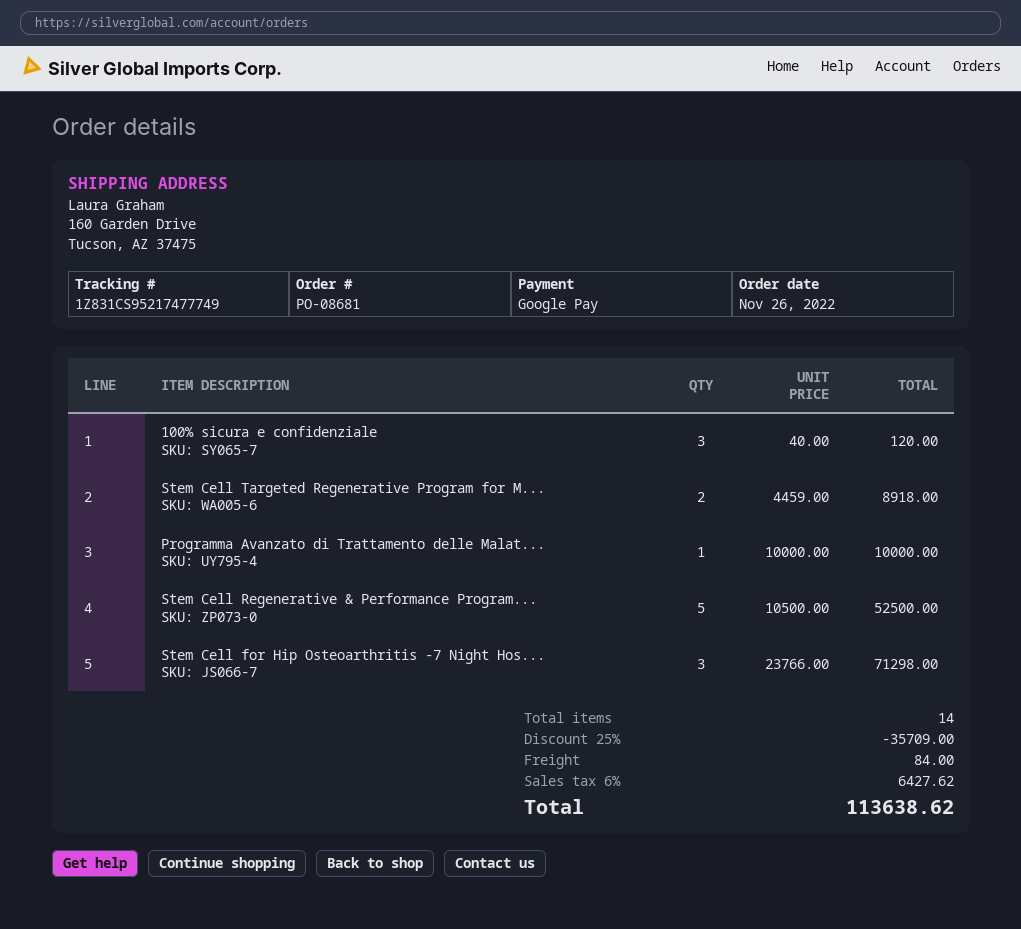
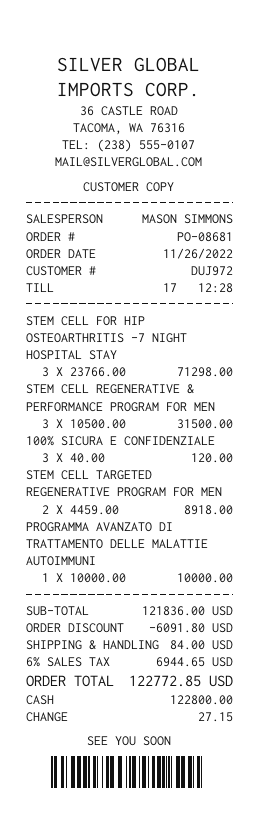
payment method: Google Pay -> cash
Stem Cell Regenerative & Performance Program...: 5 x 10500.00 = 52500.00 -> 3 x 10500.00 = 31500.00
discount: 35709.00 -> 6091.80
tax: 6% = 6427.62 -> 6% = 6944.65
total: 113638.62 -> 122772.85

